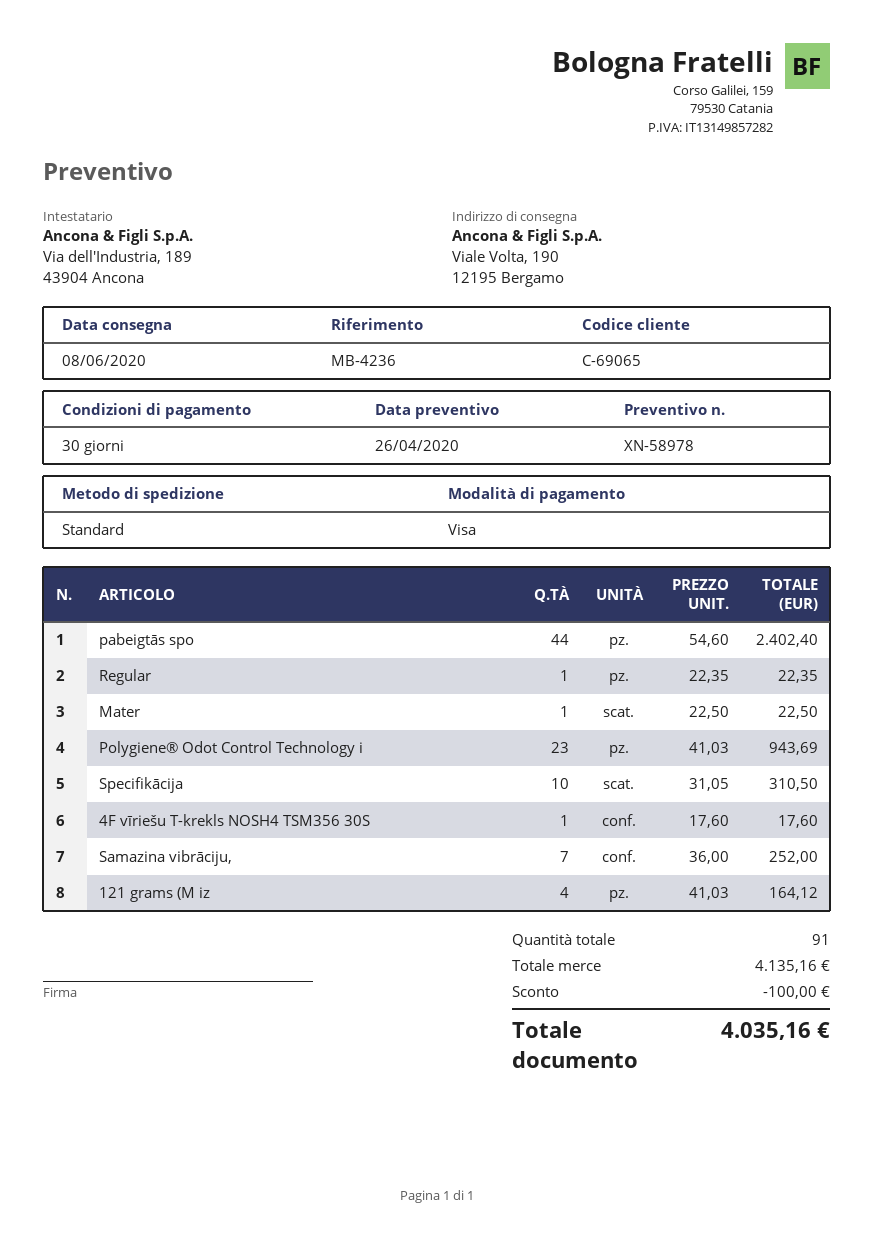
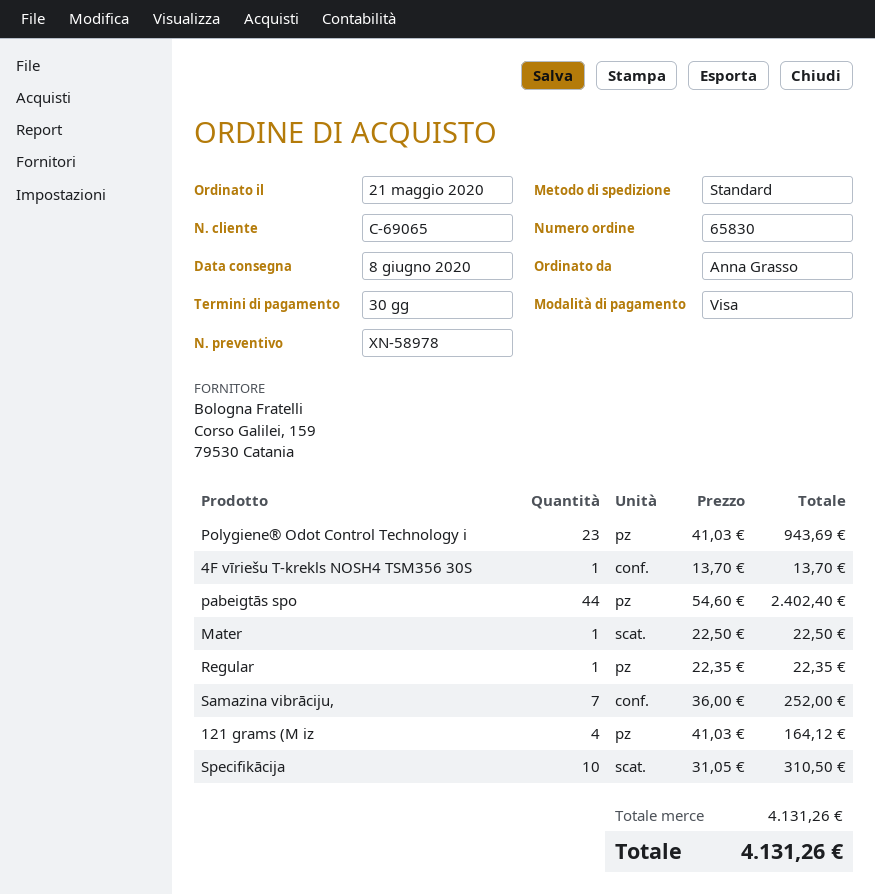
4F vīriešu T-krekls NOSH4 TSM356 30S: 1 x 17.60 = 17.60 -> 1 x 13.70 = 13.70
subtotal: 4135.16 -> 4131.26
discount: 100.00 -> none
total: 4035.16 -> 4131.26

